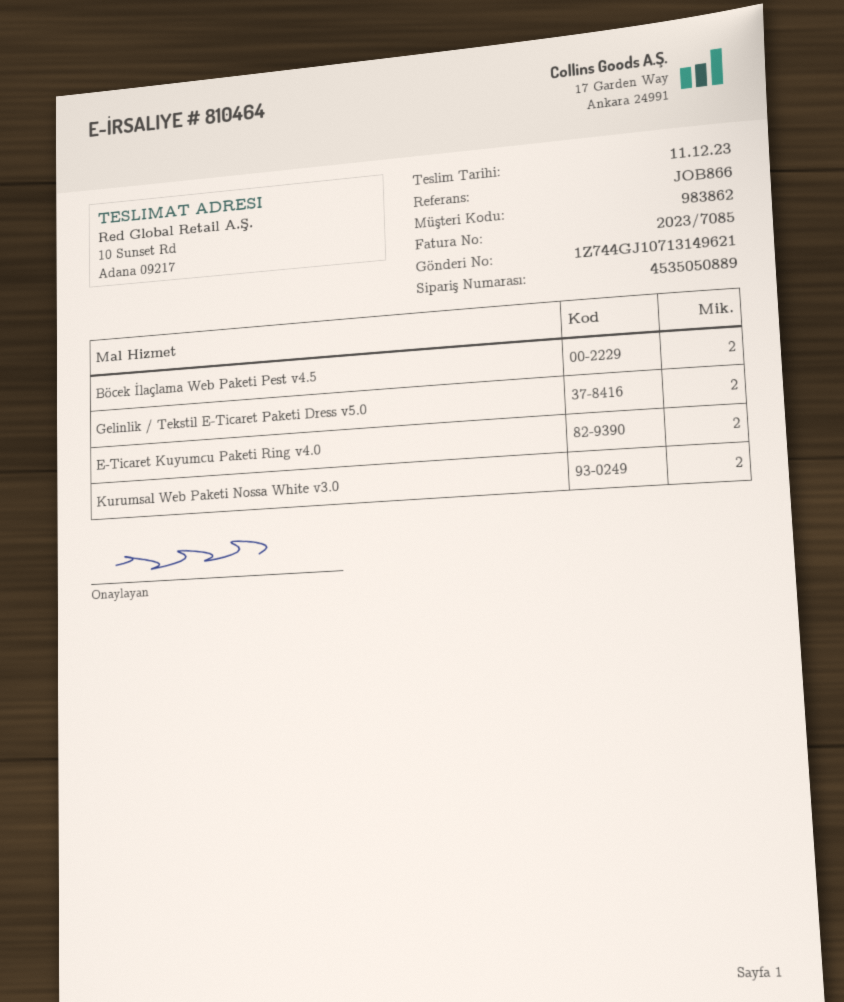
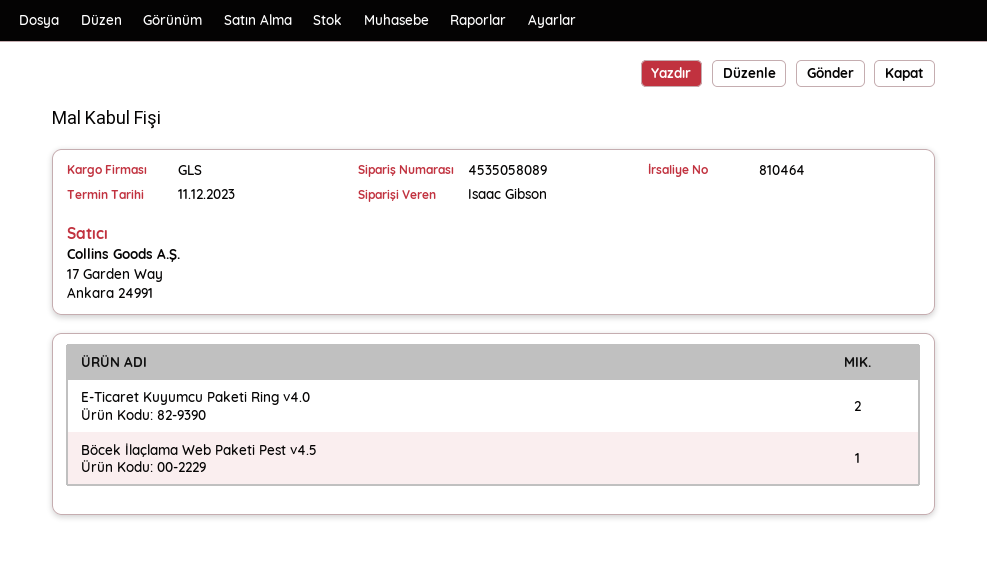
order number: 4535050889 -> 4535058089
Böcek İlaçlama Web Paketi Pest v4.5: 2 -> 1
Gelinlik / Tekstil E-Ticaret Paketi Dress v5.0: 2 -> none
Kurumsal Web Paketi Nossa White v3.0: 2 -> none

